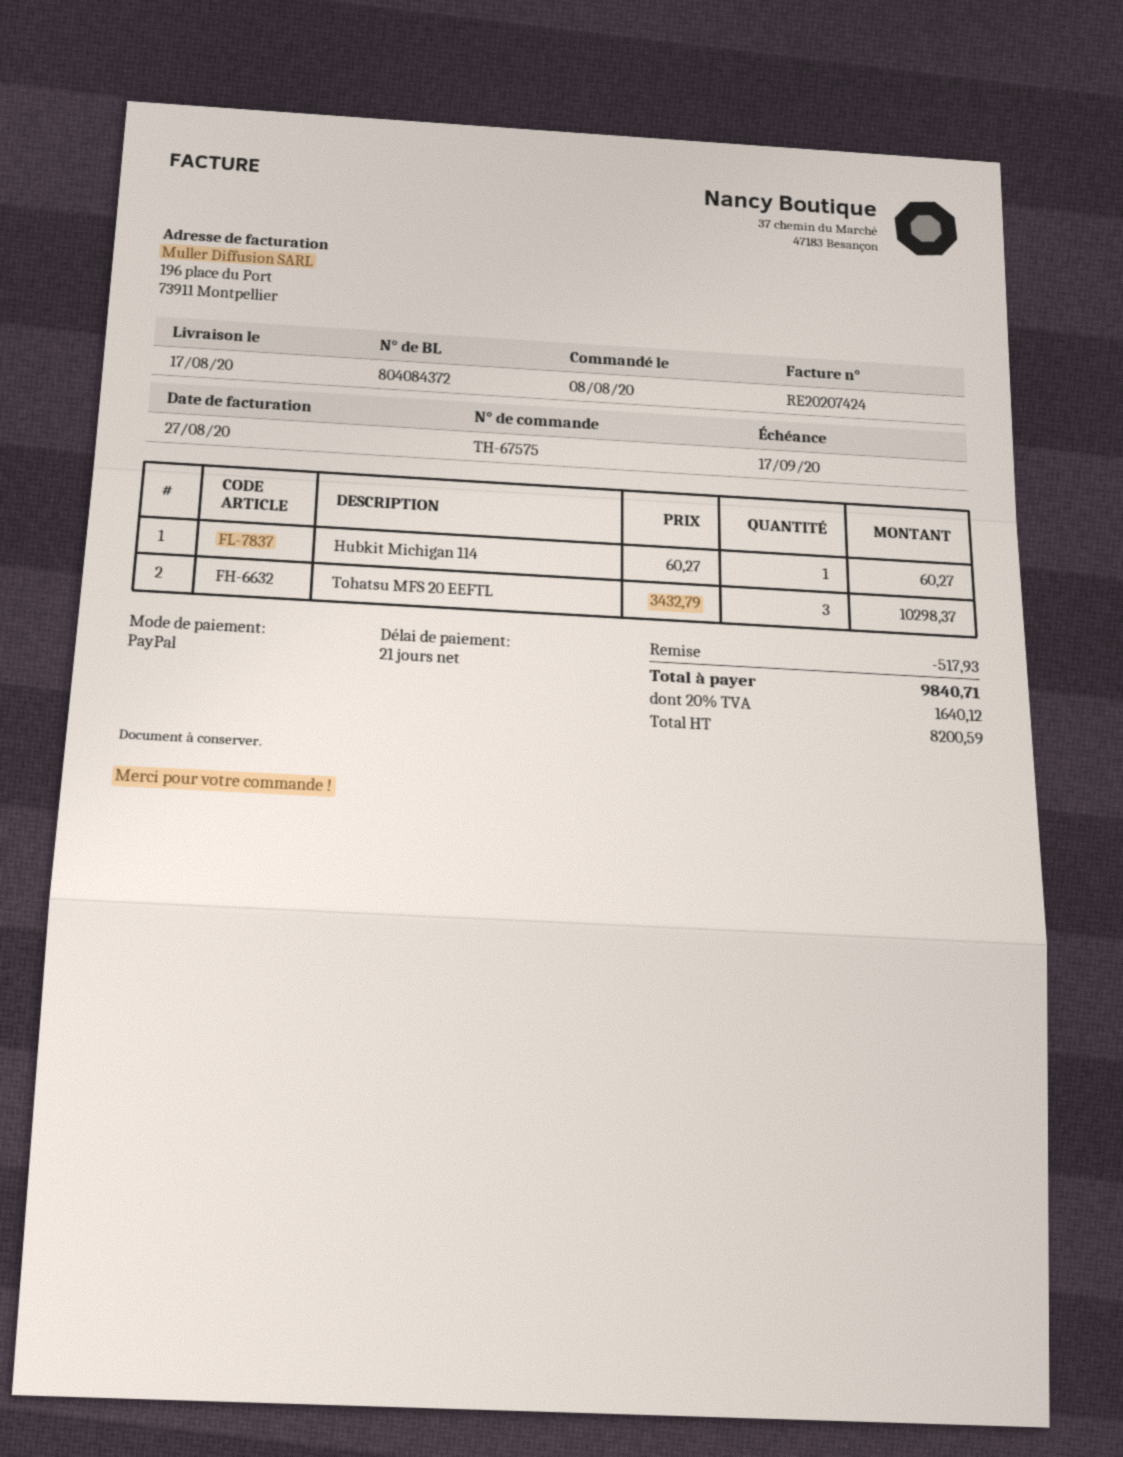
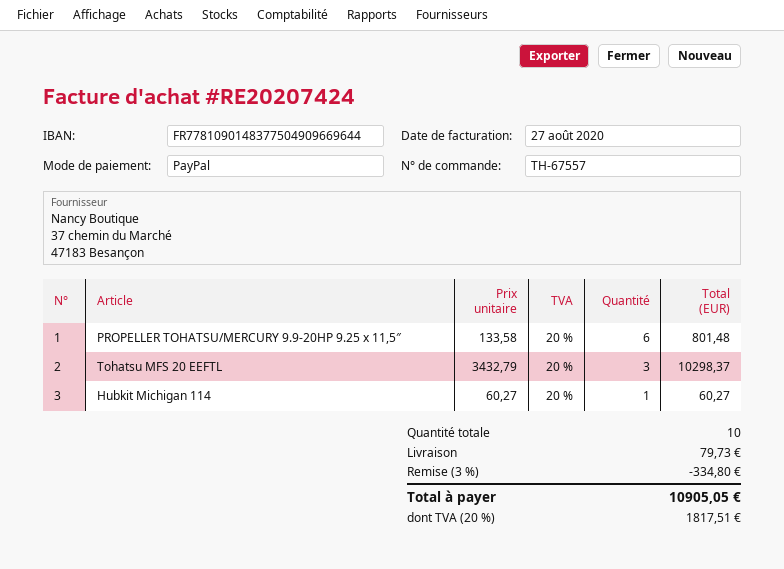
order number: TH-67575 -> TH-67557
PROPELLER TOHATSU/MERCURY 9.9-20HP 9.25 x 11,5″: none -> 6 x 133.58 = 801.48
discount: 517.93 -> 334.80
shipping: none -> 79.73
tax: 20% = 1640.12 -> 20% = 1817.51
total: 9840.71 -> 10905.05

